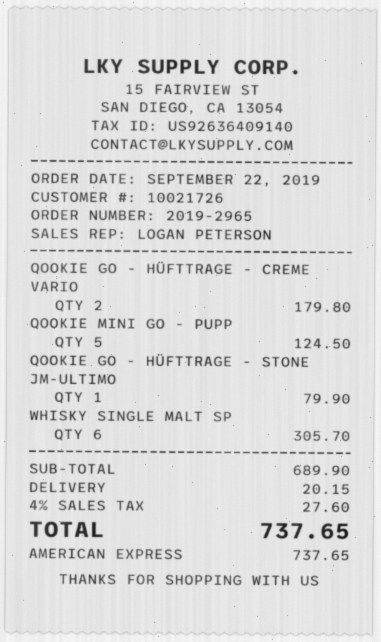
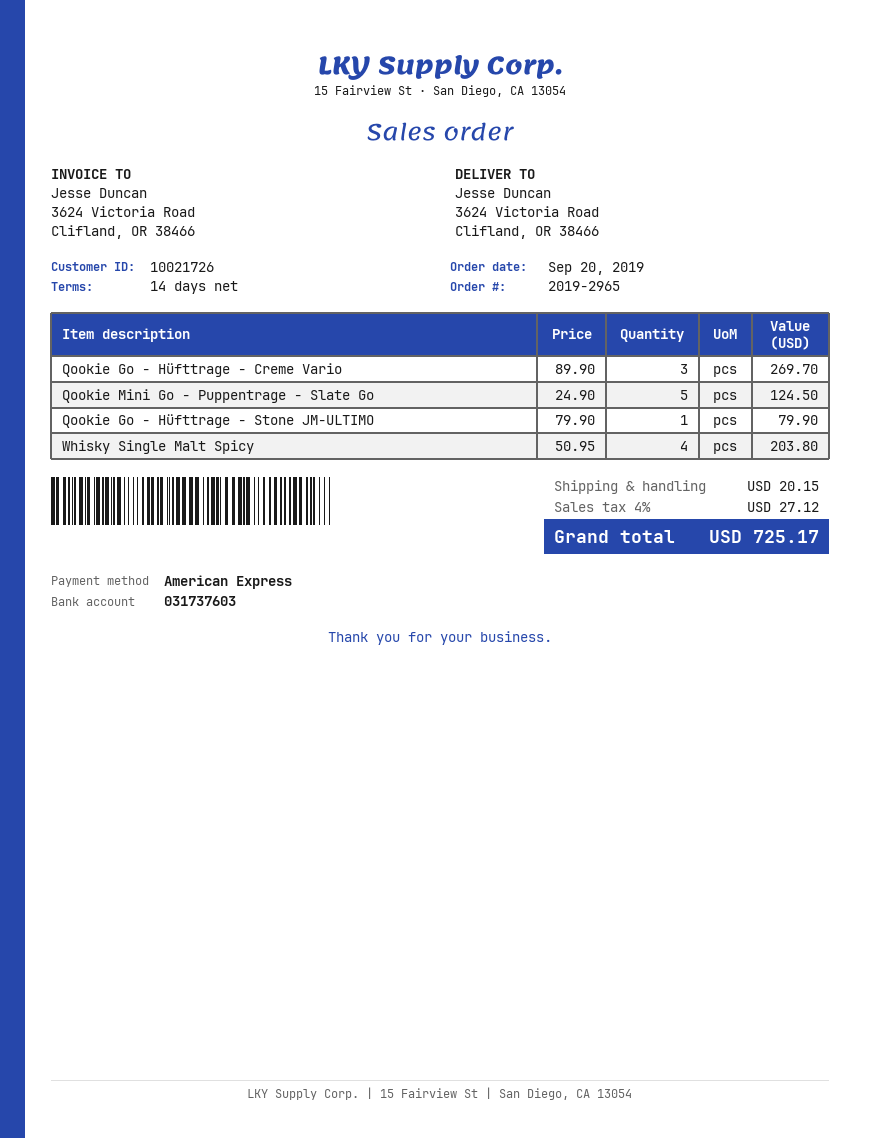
order date: 2019-09-22 -> 2019-09-20
QOOKIE GO - HÜFTTRAGE - CREME VARIO: 2 for 179.80 -> 3 for 269.70
WHISKY SINGLE MALT SP: 6 for 305.70 -> 4 for 203.80
tax: 4% = 27.60 -> 4% = 27.12
total: 737.65 -> 725.17

